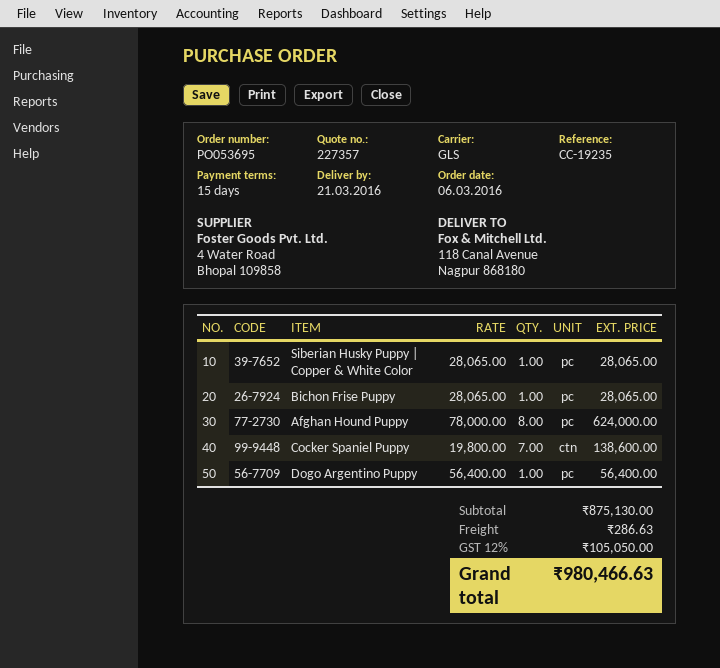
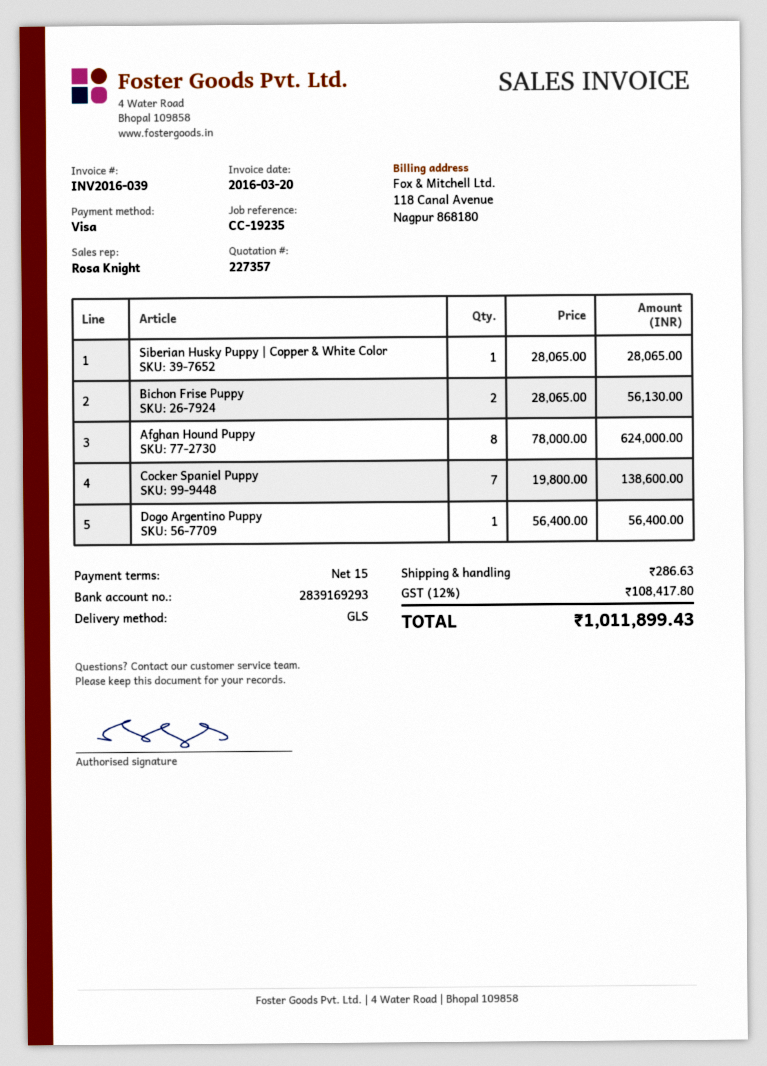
Bichon Frise Puppy: 1 x 28065.00 = 28065.00 -> 2 x 28065.00 = 56130.00
tax: 12% = 105050.00 -> 12% = 108417.80
total: 980466.63 -> 1011899.43

